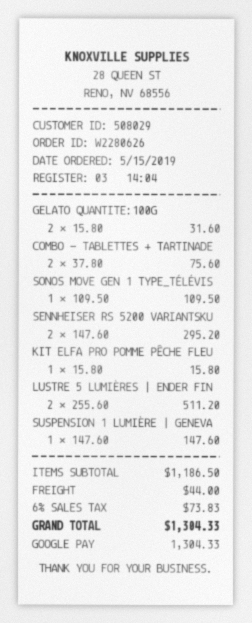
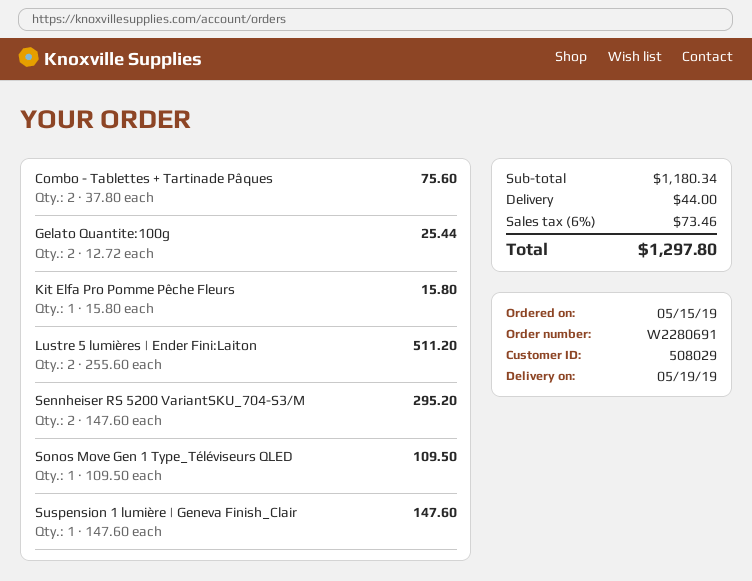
order number: W2280626 -> W2280691
GELATO QUANTITE:100G: 2 x 15.80 = 31.60 -> 2 x 12.72 = 25.44
subtotal: 1186.50 -> 1180.34
tax: 6% = 73.83 -> 6% = 73.46
total: 1304.33 -> 1297.80

